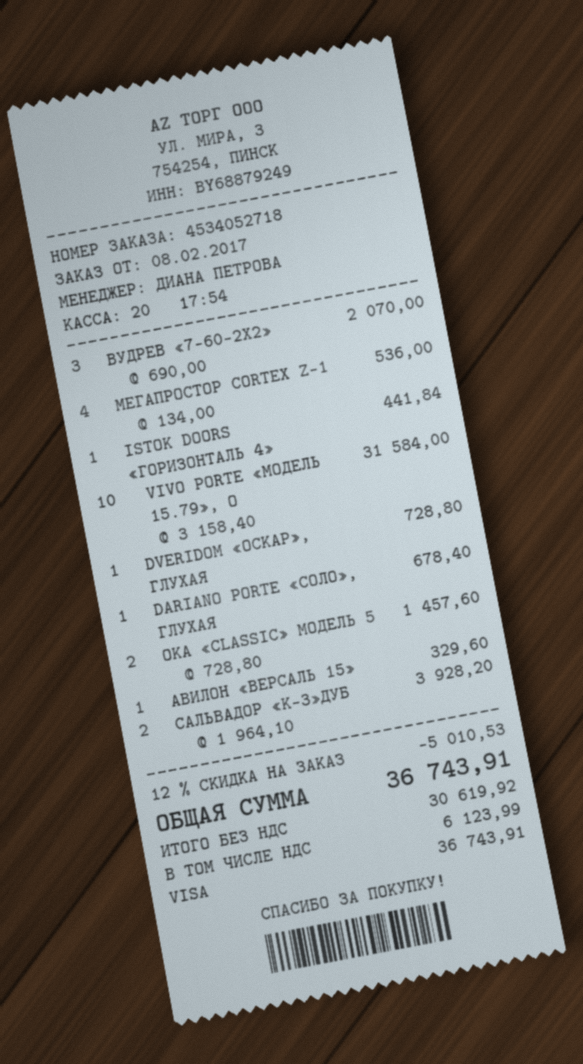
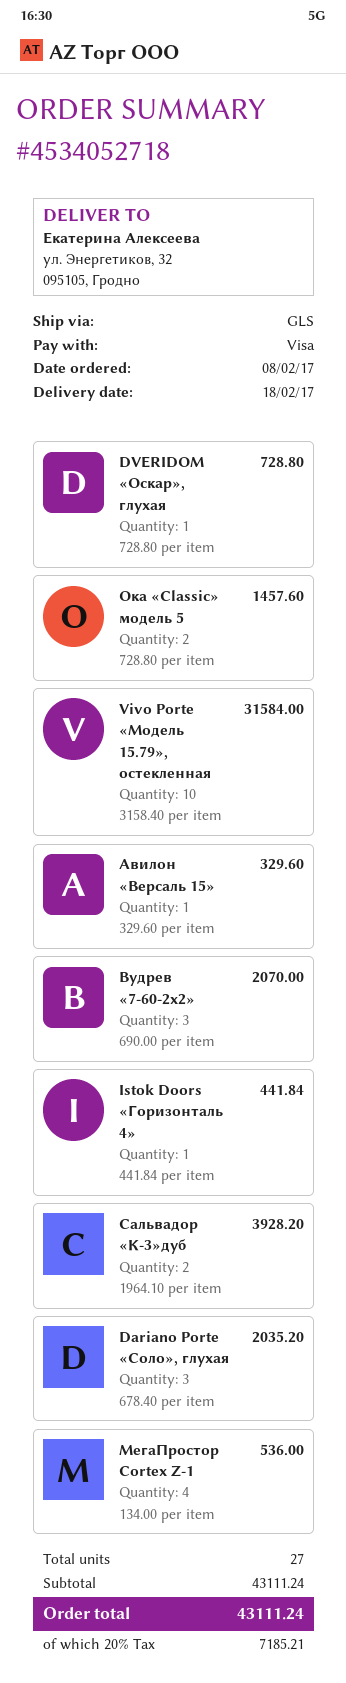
DARIANO PORTE «СОЛО», ГЛУХАЯ: 1 x 678.40 = 678.40 -> 3 x 678.40 = 2035.20
discount: 12% = 5010.53 -> none
tax: 6123.99 -> 7185.21
total: 36743.91 -> 43111.24

